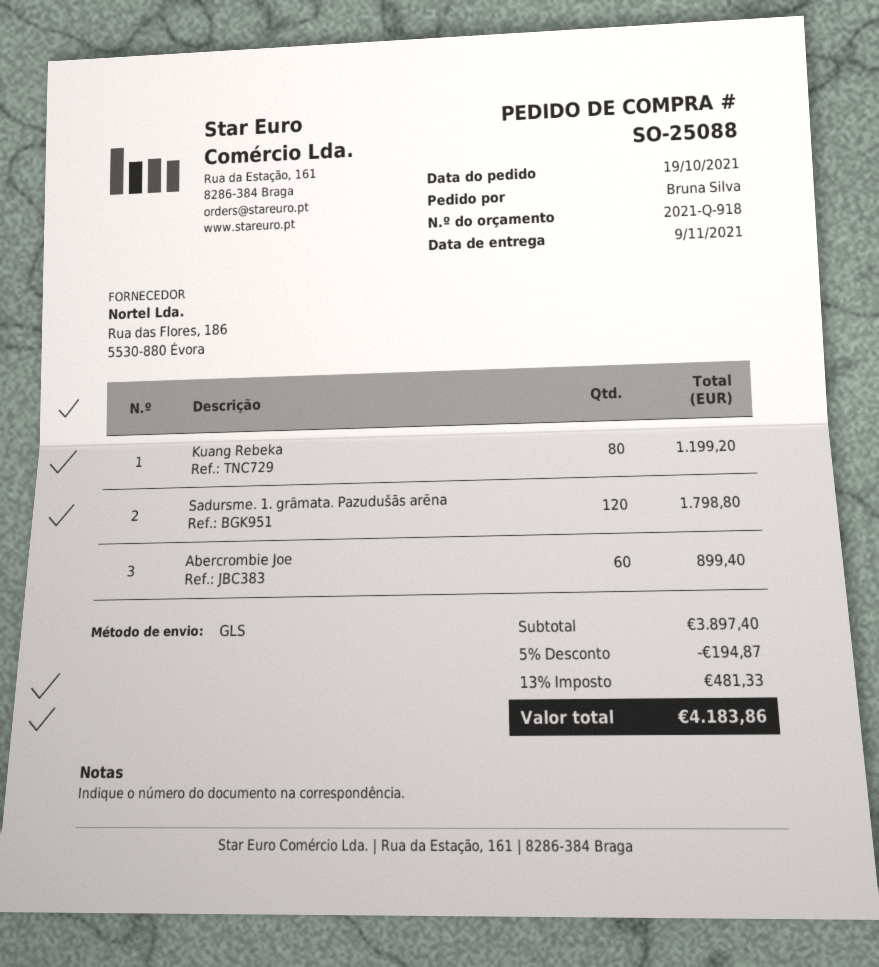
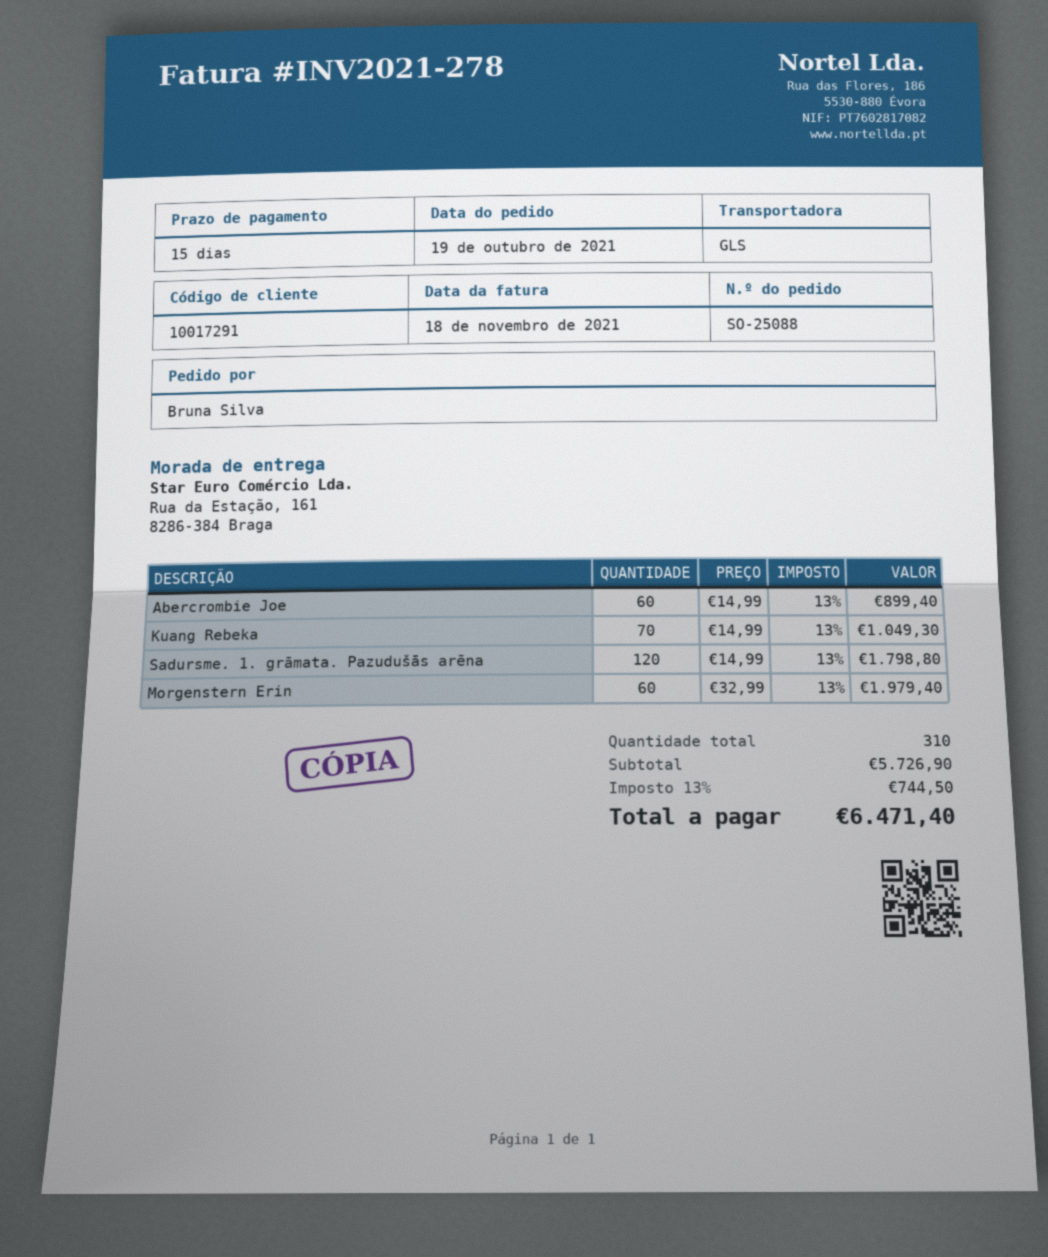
Kuang Rebeka: 80 for 1199.20 -> 70 for 1049.30
Morgenstern Erin: none -> 60 for 1979.40
subtotal: 3897.40 -> 5726.90
discount: 5% = 194.87 -> none
tax: 13% = 481.33 -> 13% = 744.50
total: 4183.86 -> 6471.40

